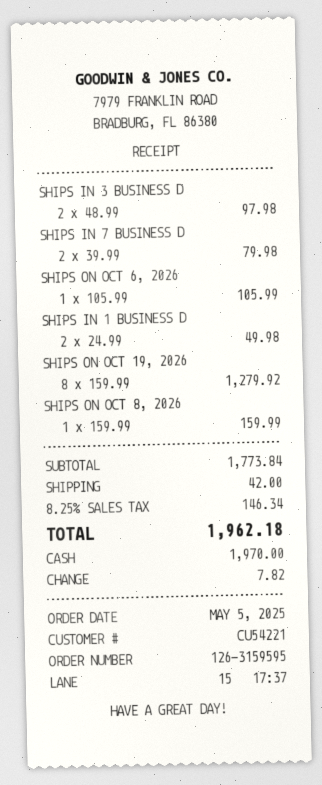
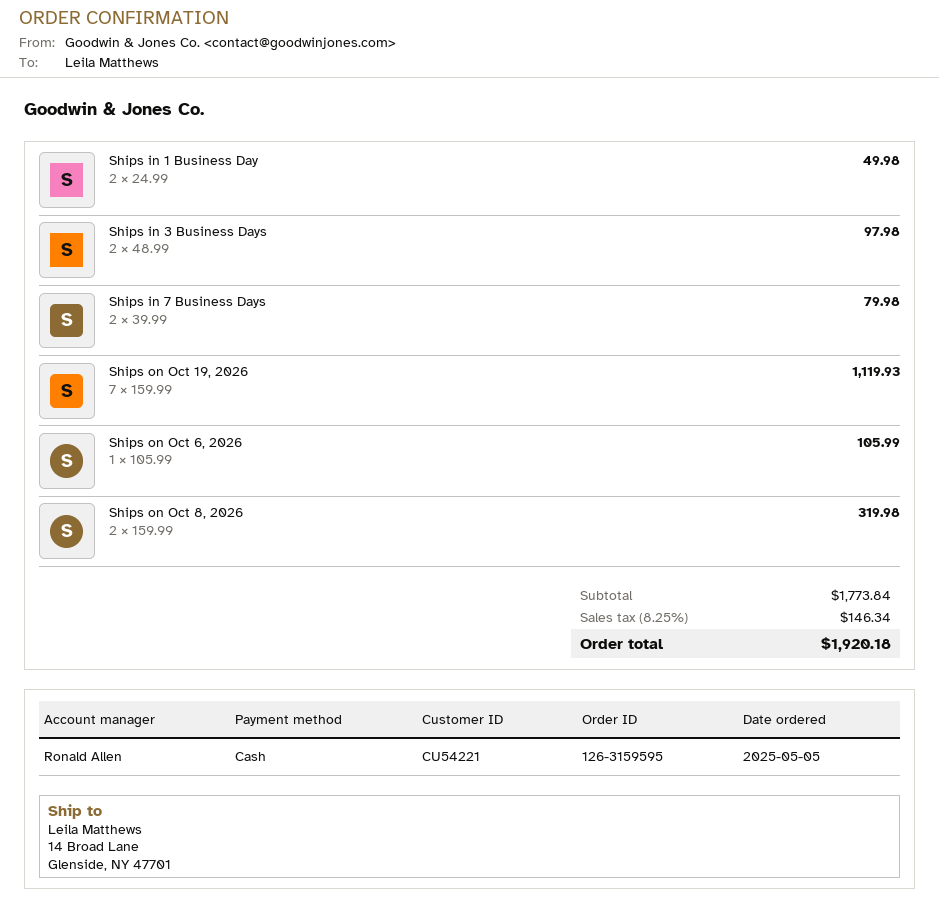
SHIPS ON OCT 19, 2026: 8 x 159.99 = 1279.92 -> 7 x 159.99 = 1119.93
SHIPS ON OCT 8, 2026: 1 x 159.99 = 159.99 -> 2 x 159.99 = 319.98
shipping: 42.00 -> none
total: 1962.18 -> 1920.18

